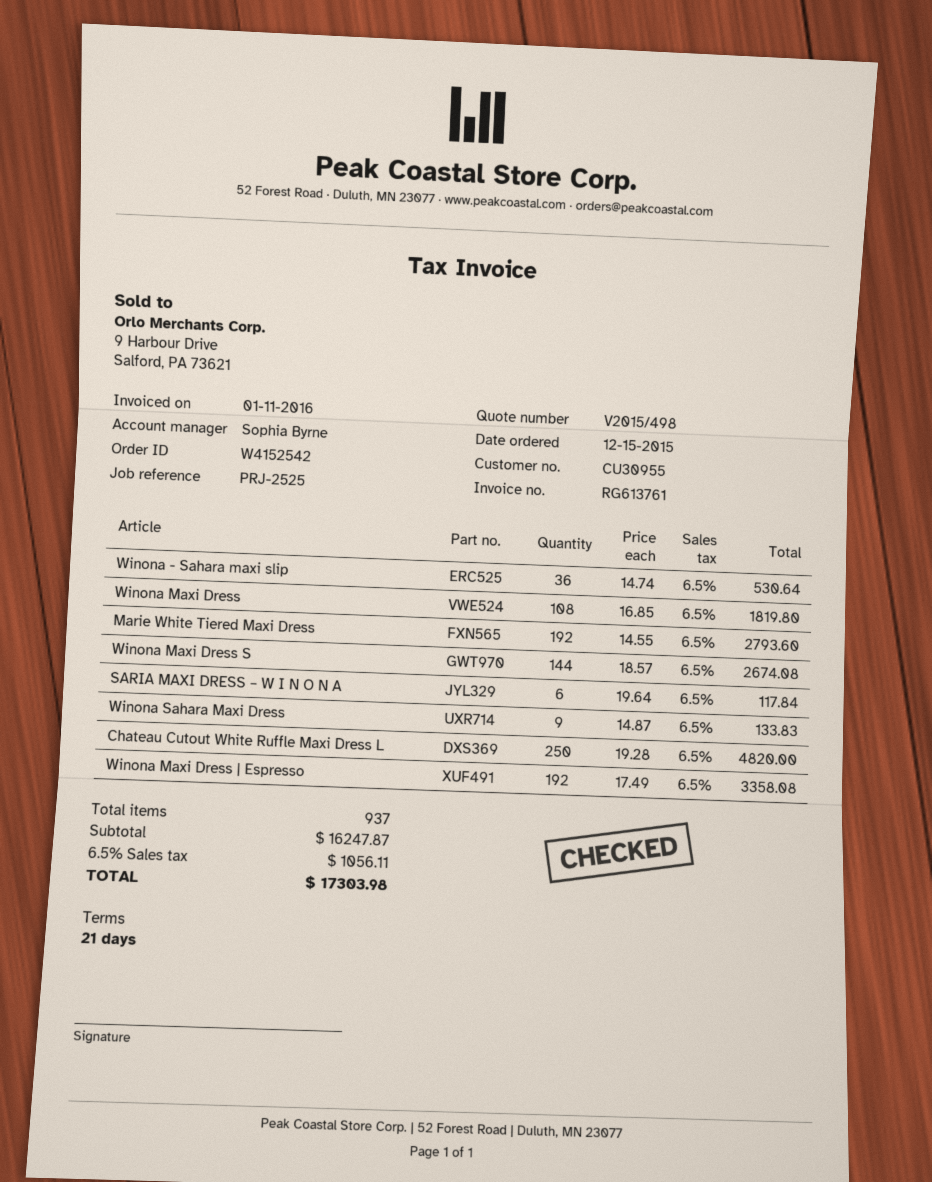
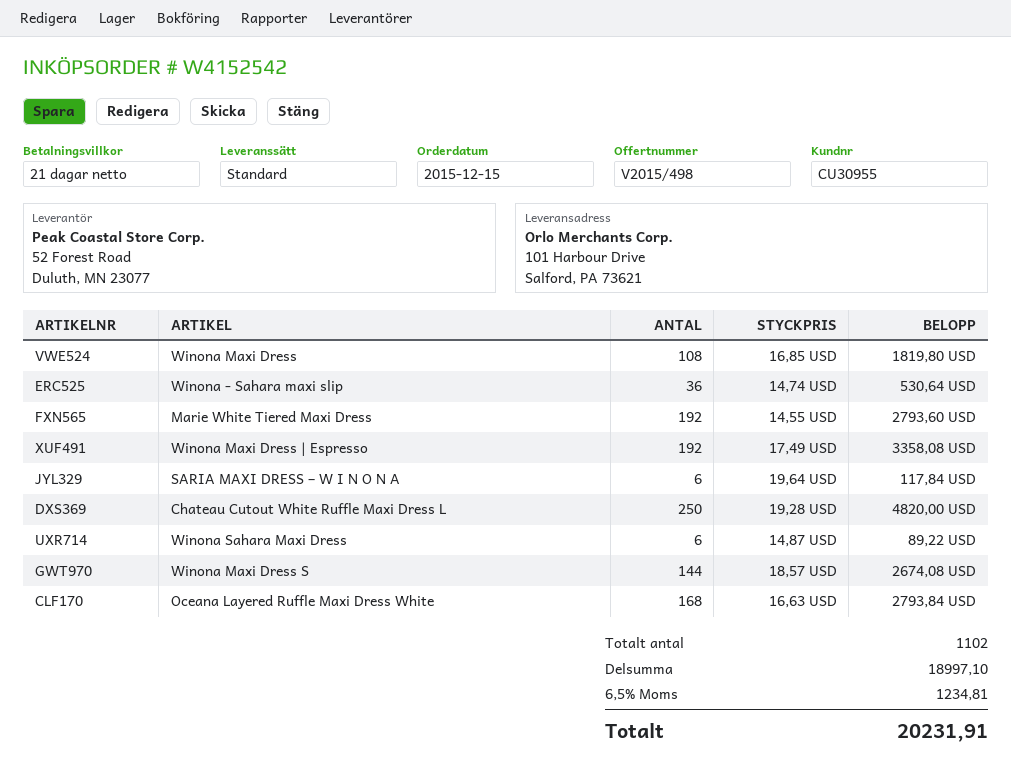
Winona Sahara Maxi Dress: 9 x 14.87 = 133.83 -> 6 x 14.87 = 89.22
Oceana Layered Ruffle Maxi Dress White: none -> 168 x 16.63 = 2793.84
total quantity: 937 -> 1102
subtotal: 16247.87 -> 18997.10
tax: 6.5% = 1056.11 -> 6.5% = 1234.81
total: 17303.98 -> 20231.91

